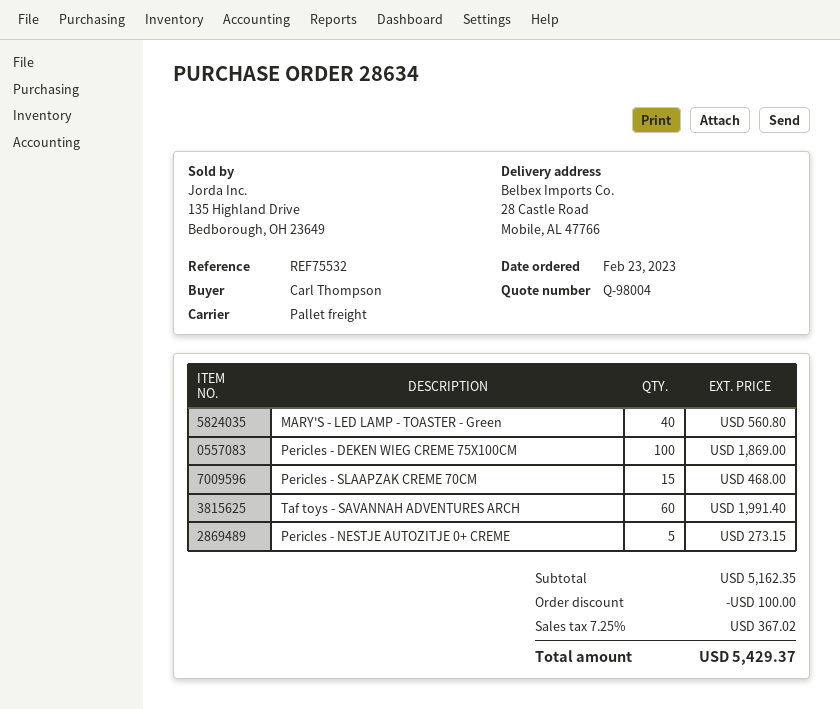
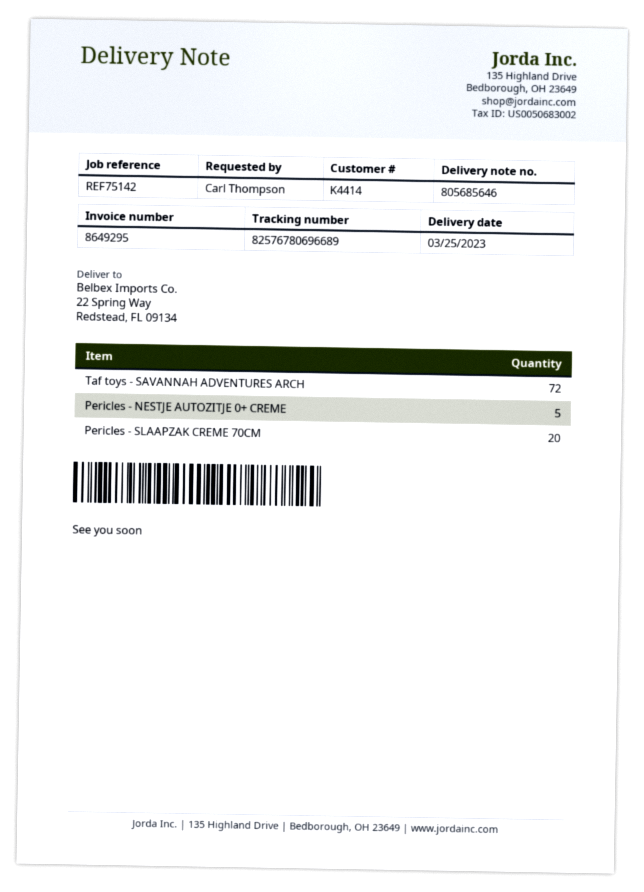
reference: REF75532 -> REF75142
ship to: 28 Castle Road, Mobile, AL 47766 -> 22 Spring Way, Redstead, FL 09134
MARY'S - LED LAMP - TOASTER - Green: 40 -> none
Pericles - DEKEN WIEG CREME 75X100CM: 100 -> none
Pericles - SLAAPZAK CREME 70CM: 15 -> 20
Taf toys - SAVANNAH ADVENTURES ARCH: 60 -> 72

